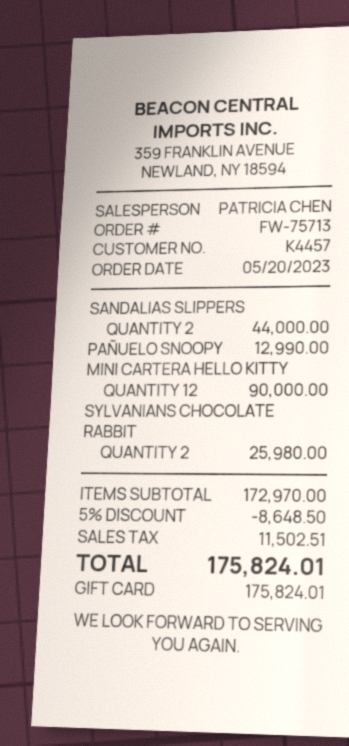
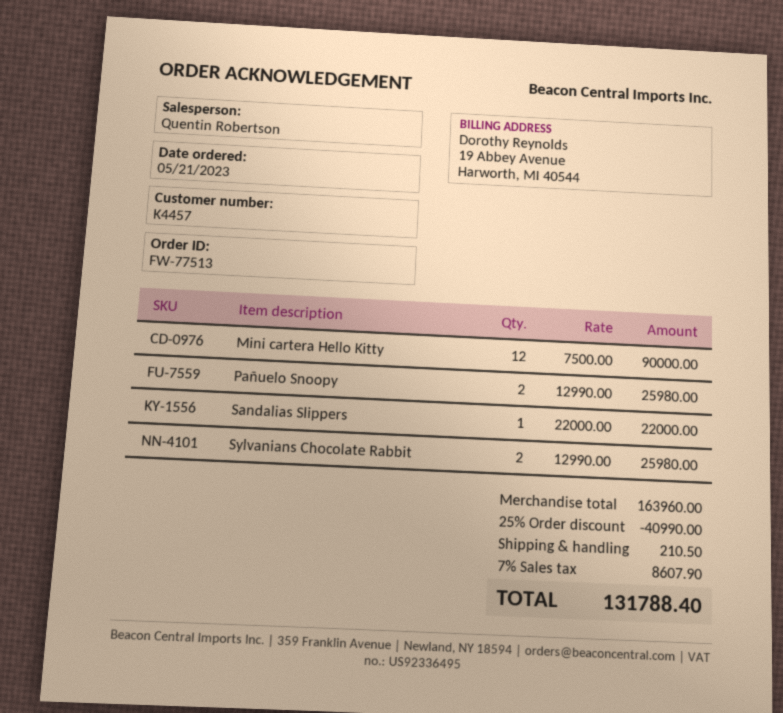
order number: FW-75713 -> FW-77513
order date: 2023-05-20 -> 2023-05-21
sales rep: PATRICIA CHEN -> Quentin Robertson
SANDALIAS SLIPPERS: 2 for 44000.00 -> 1 for 22000.00
PAÑUELO SNOOPY: 1 for 12990.00 -> 2 for 25980.00
subtotal: 172970.00 -> 163960.00
discount: 5% = 8648.50 -> 25% = 40990.00
shipping: none -> 210.50
tax: 11502.51 -> 8607.90
total: 175824.01 -> 131788.40

